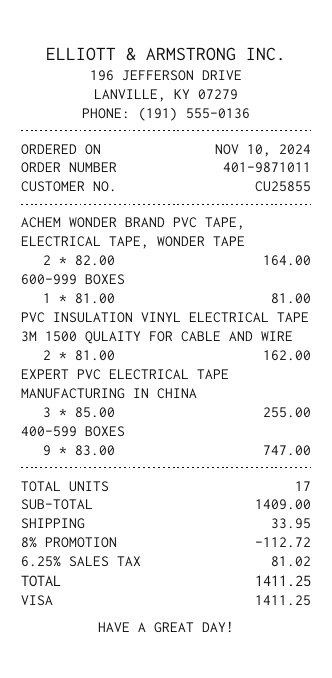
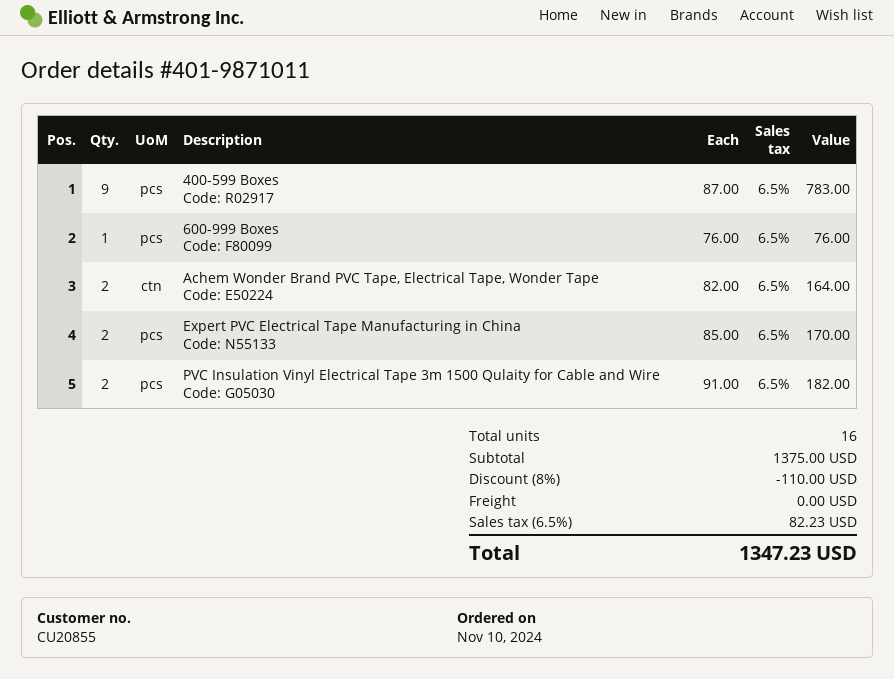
customer number: CU25855 -> CU20855
600-999 BOXES: 1 x 81.00 = 81.00 -> 1 x 76.00 = 76.00
PVC INSULATION VINYL ELECTRICAL TAPE 3M 1500 QULAITY FOR CABLE AND WIRE: 2 x 81.00 = 162.00 -> 2 x 91.00 = 182.00
EXPERT PVC ELECTRICAL TAPE MANUFACTURING IN CHINA: 3 x 85.00 = 255.00 -> 2 x 85.00 = 170.00
400-599 BOXES: 9 x 83.00 = 747.00 -> 9 x 87.00 = 783.00
total quantity: 17 -> 16
subtotal: 1409.00 -> 1375.00
discount: 8% = 112.72 -> 8% = 110.00
shipping: 33.95 -> 0.00
tax: 6.25% = 81.02 -> 6.5% = 82.23
total: 1411.25 -> 1347.23

